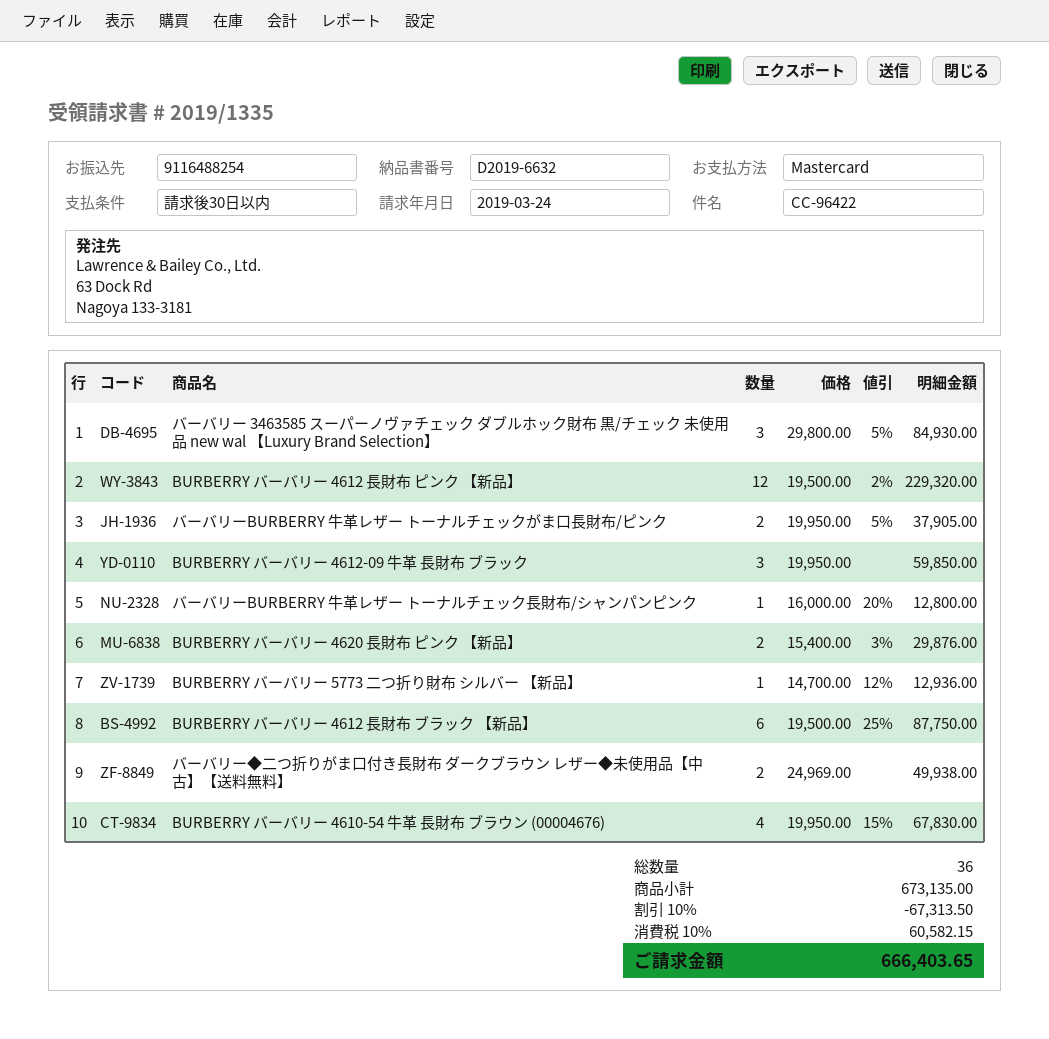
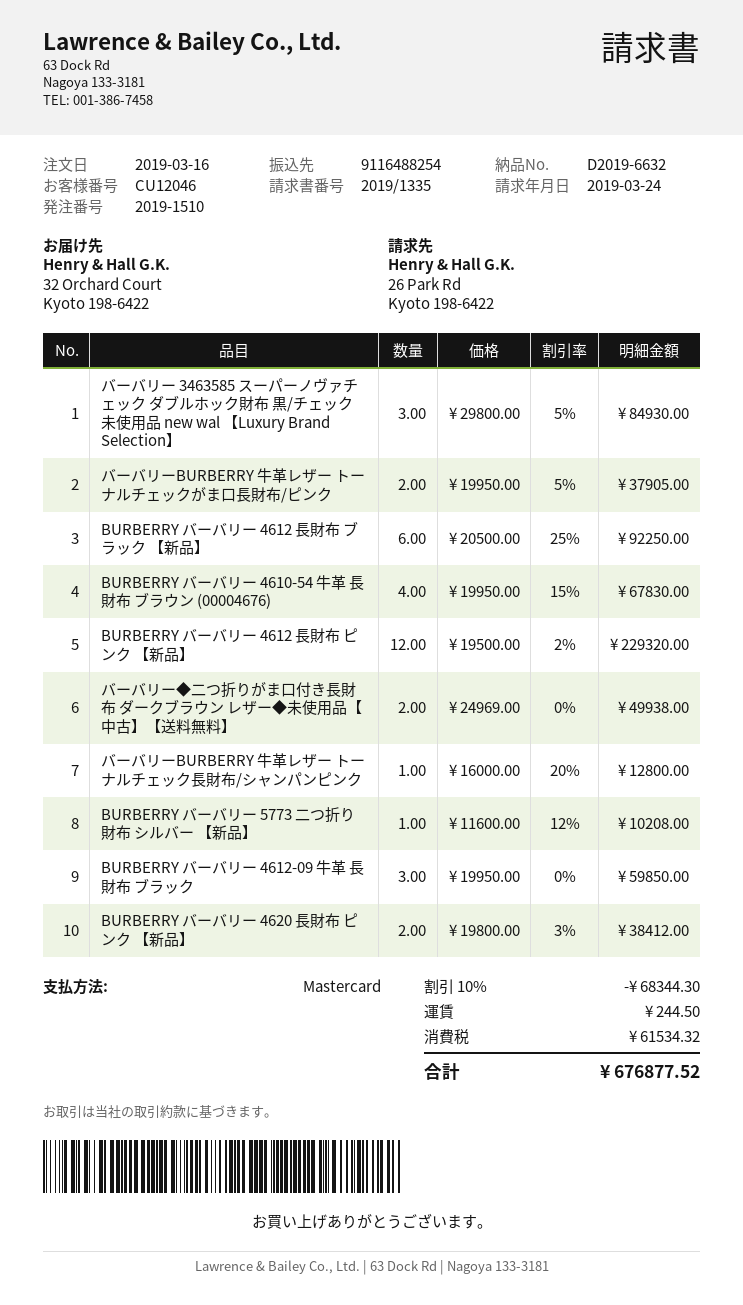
BURBERRY バーバリー 4620 長財布 ピンク 【新品】: 2 x 15400.00 - 3% = 29876.00 -> 2 x 19800.00 - 3% = 38412.00
BURBERRY バーバリー 5773 二つ折り財布 シルバー 【新品】: 1 x 14700.00 - 12% = 12936.00 -> 1 x 11600.00 - 12% = 10208.00
BURBERRY バーバリー 4612 長財布 ブラック 【新品】: 6 x 19500.00 - 25% = 87750.00 -> 6 x 20500.00 - 25% = 92250.00
discount: 10% = 67313.50 -> 10% = 68344.30
shipping: none -> 244.50
tax: 60582.15 -> 61534.32
total: 666403.65 -> 676877.52

